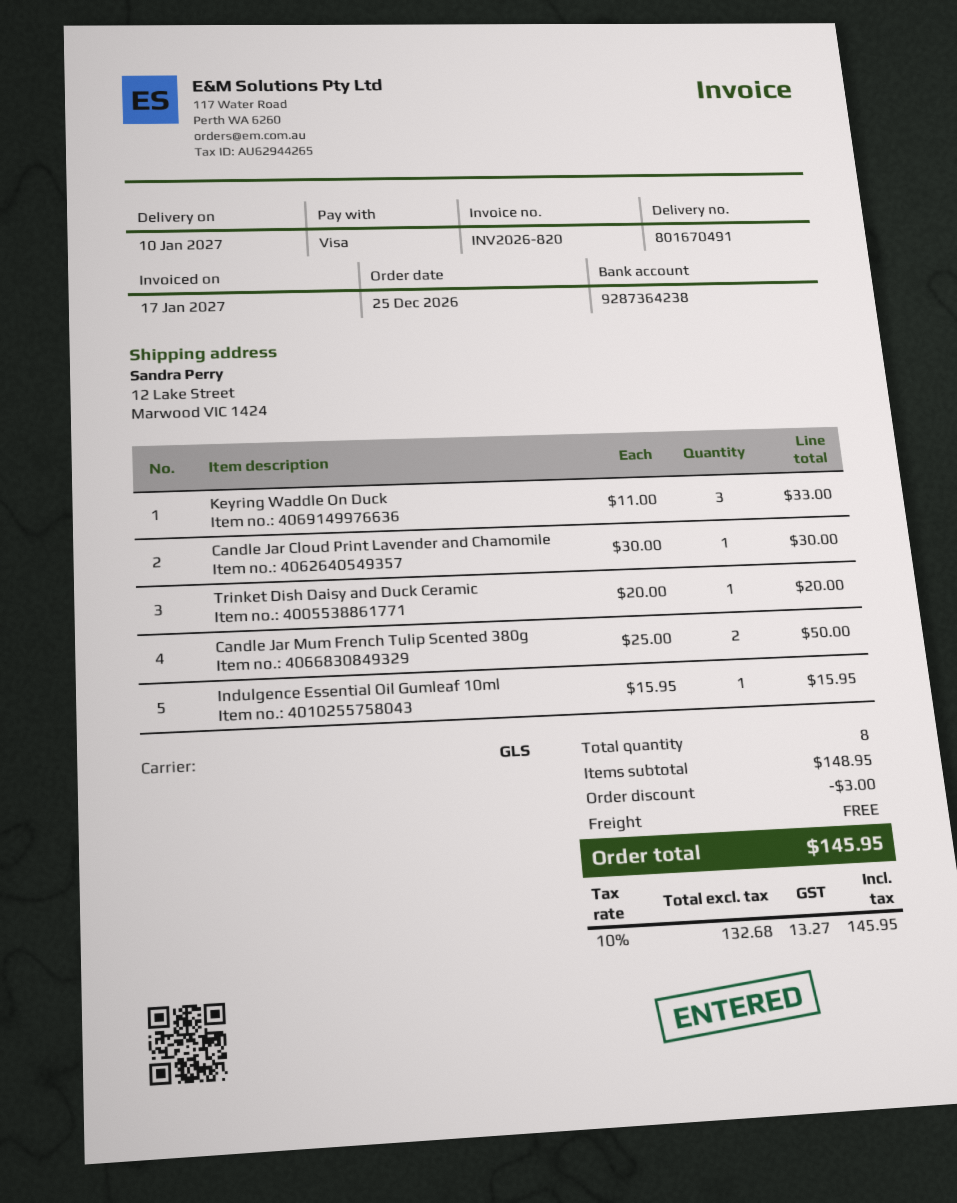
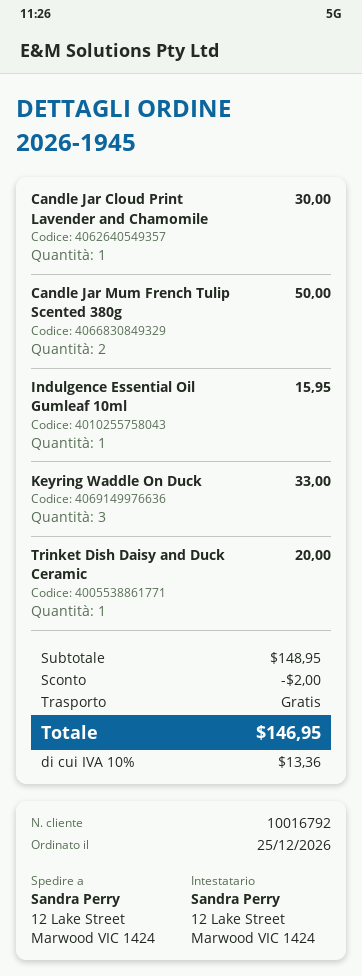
discount: 3.00 -> 2.00
tax: 10% = 13.27 -> 10% = 13.36
total: 145.95 -> 146.95

